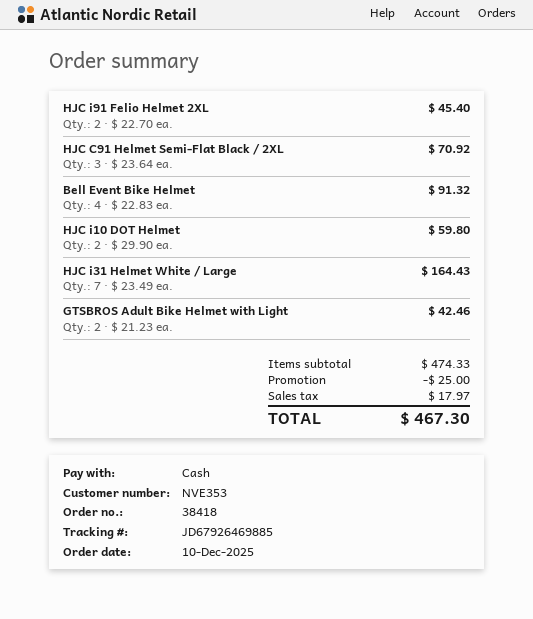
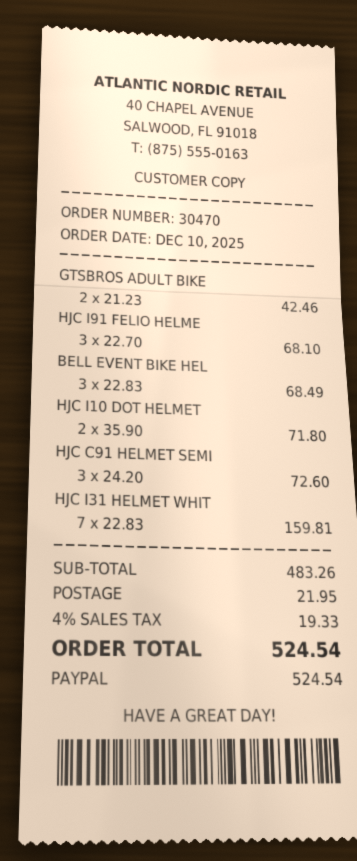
order number: 38418 -> 30470
payment method: cash -> PayPal
HJC i91 Felio Helmet 2XL: 2 x 22.70 = 45.40 -> 3 x 22.70 = 68.10
HJC C91 Helmet Semi-Flat Black / 2XL: 3 x 23.64 = 70.92 -> 3 x 24.20 = 72.60
Bell Event Bike Helmet: 4 x 22.83 = 91.32 -> 3 x 22.83 = 68.49
HJC i10 DOT Helmet: 2 x 29.90 = 59.80 -> 2 x 35.90 = 71.80
HJC i31 Helmet White / Large: 7 x 23.49 = 164.43 -> 7 x 22.83 = 159.81
subtotal: 474.33 -> 483.26
discount: 25.00 -> none
shipping: none -> 21.95
tax: 17.97 -> 19.33
total: 467.30 -> 524.54

